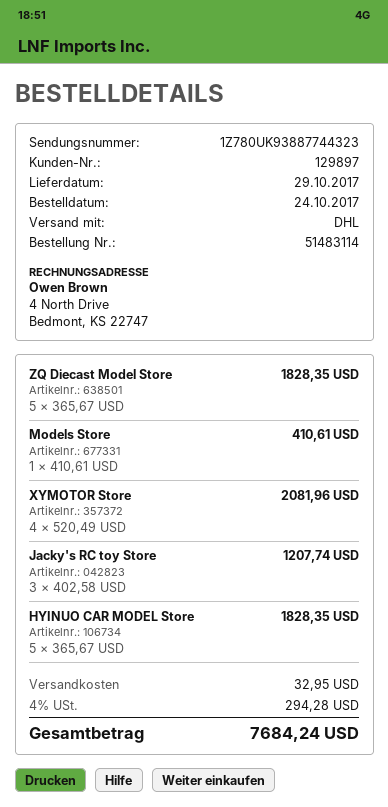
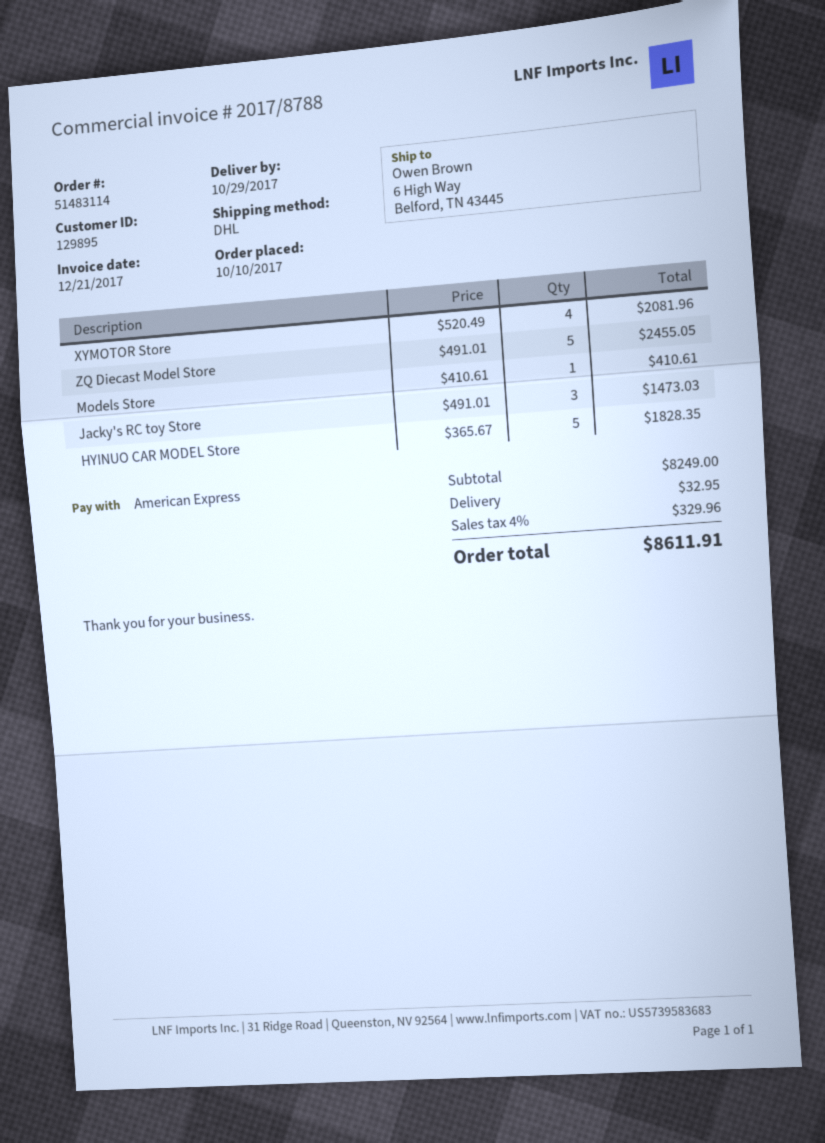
order date: 2017-10-24 -> 2017-10-10
customer number: 129897 -> 129895
ZQ Diecast Model Store: 5 x 365.67 = 1828.35 -> 5 x 491.01 = 2455.05
Jacky's RC toy Store: 3 x 402.58 = 1207.74 -> 3 x 491.01 = 1473.03
tax: 4% = 294.28 -> 4% = 329.96
total: 7684.24 -> 8611.91

